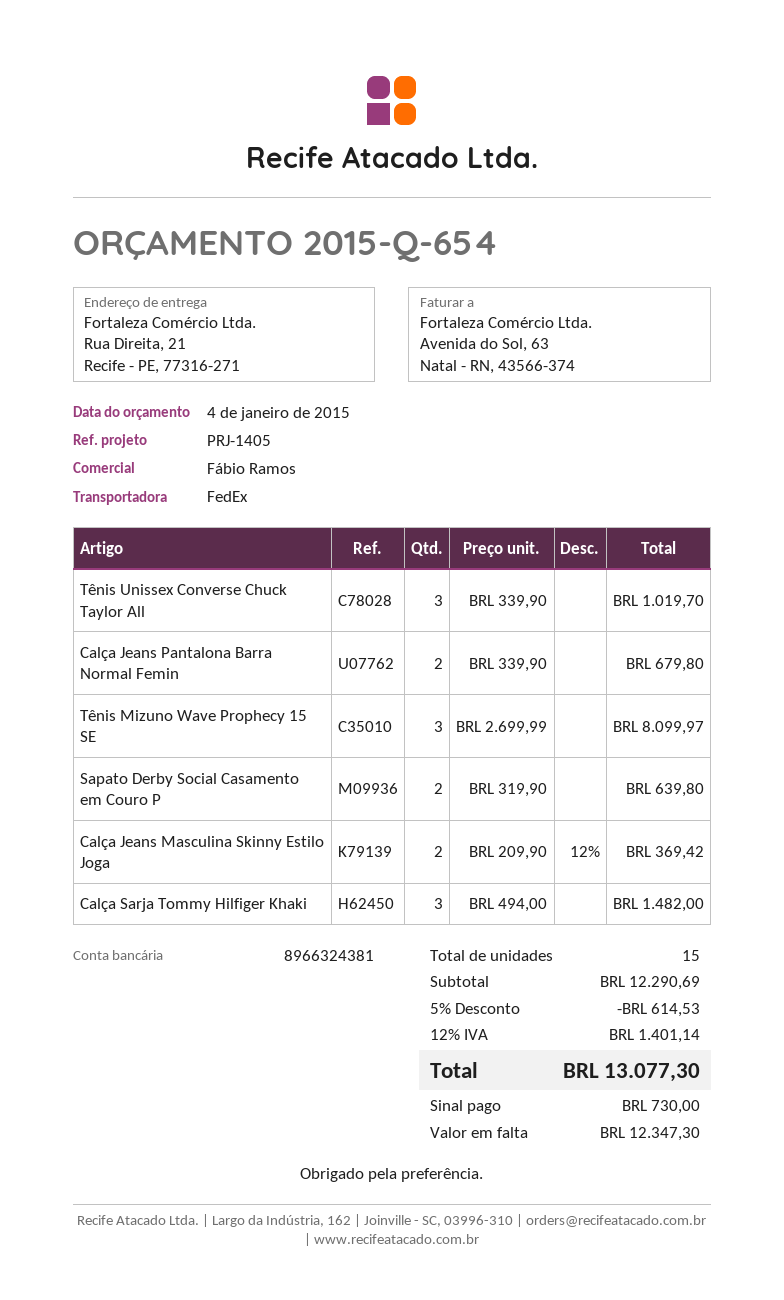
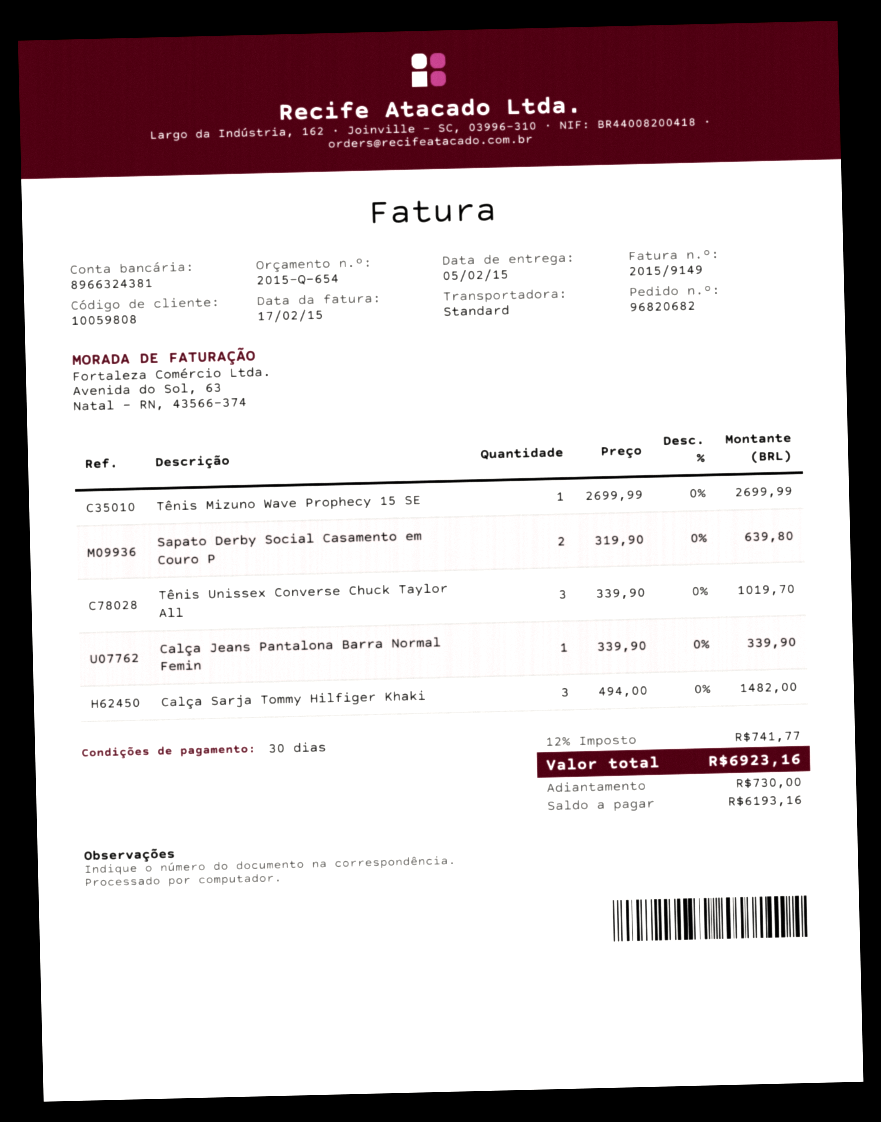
shipping method: FedEx -> standard
Calça Jeans Pantalona Barra Normal Femin: 2 x 339.90 = 679.80 -> 1 x 339.90 = 339.90
Tênis Mizuno Wave Prophecy 15 SE: 3 x 2699.99 = 8099.97 -> 1 x 2699.99 = 2699.99
Calça Jeans Masculina Skinny Estilo Joga: 2 x 209.90 - 12% = 369.42 -> none
discount: 5% = 614.53 -> none
tax: 12% = 1401.14 -> 12% = 741.77
total: 13077.30 -> 6923.16
balance: 12347.30 -> 6193.16

